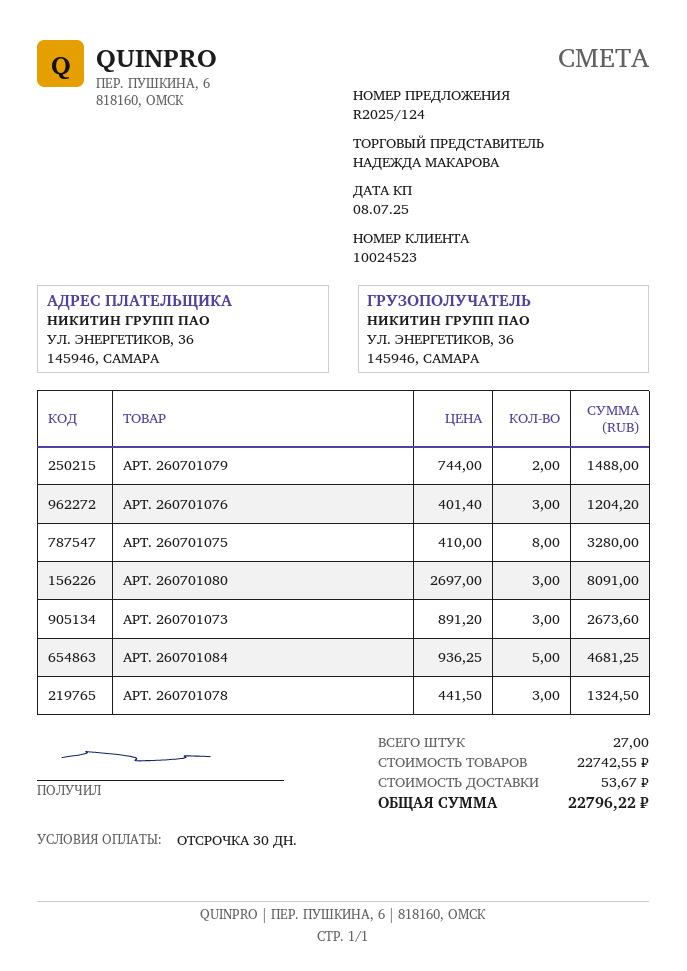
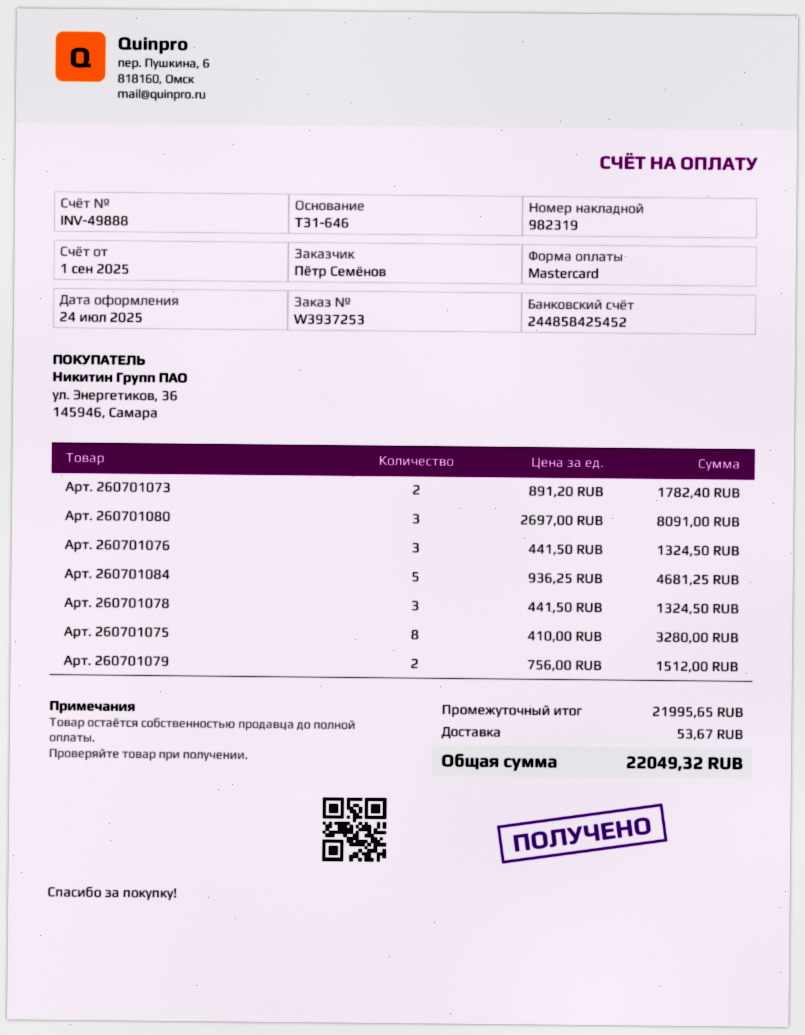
АРТ. 260701079: 2 x 744.00 = 1488.00 -> 2 x 756.00 = 1512.00
АРТ. 260701076: 3 x 401.40 = 1204.20 -> 3 x 441.50 = 1324.50
АРТ. 260701073: 3 x 891.20 = 2673.60 -> 2 x 891.20 = 1782.40
subtotal: 22742.55 -> 21995.65
total: 22796.22 -> 22049.32

